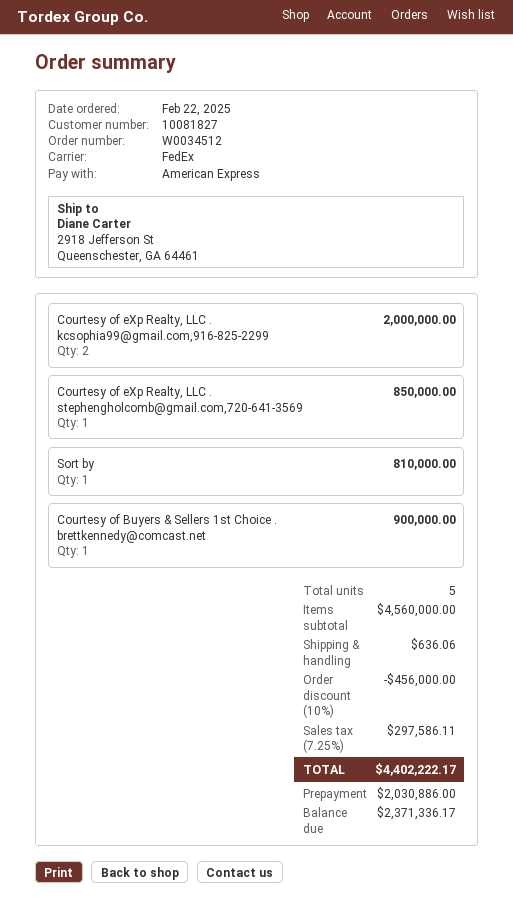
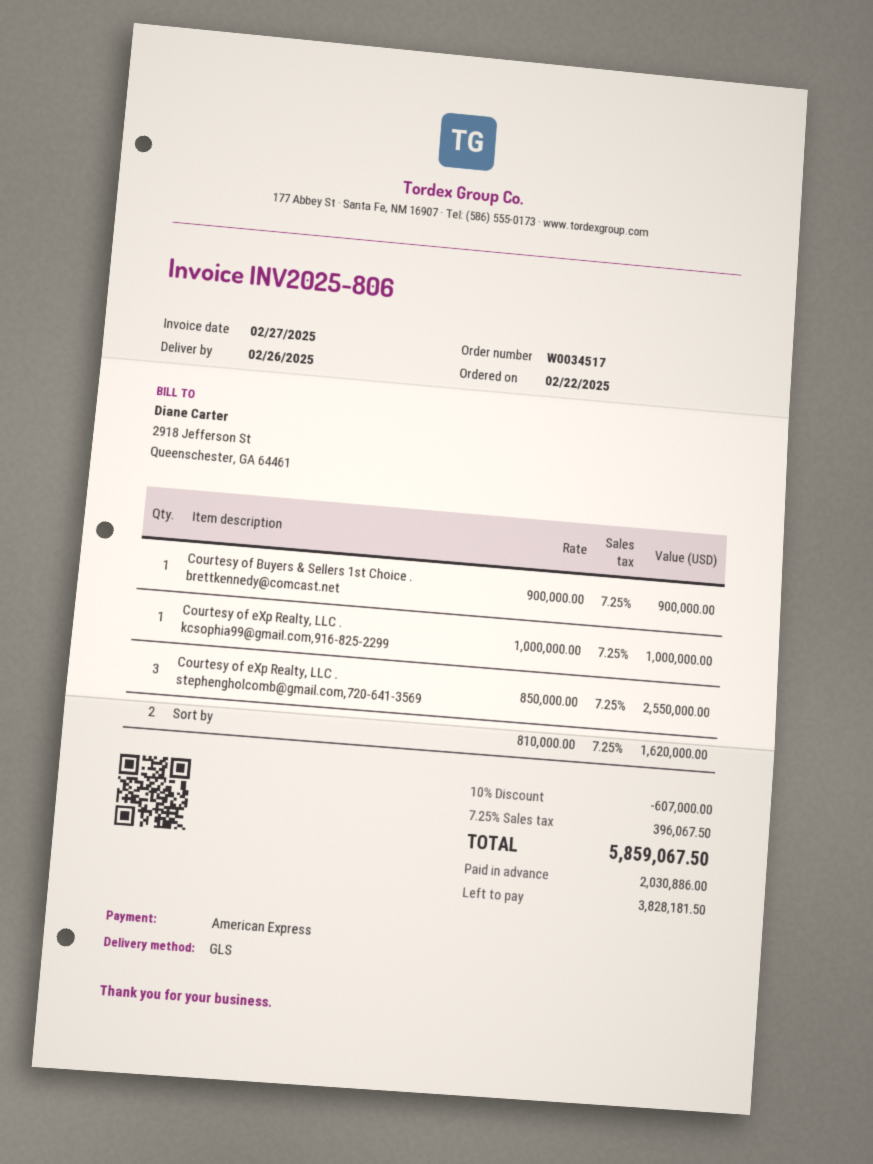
order number: W0034512 -> W0034517
shipping method: FedEx -> GLS
Courtesy of eXp Realty, LLC . kcsophia99@gmail.com,916-825-2299: 2 for 2000000.00 -> 1 for 1000000.00
Courtesy of eXp Realty, LLC . stephengholcomb@gmail.com,720-641-3569: 1 for 850000.00 -> 3 for 2550000.00
Sort by: 1 for 810000.00 -> 2 for 1620000.00
discount: 10% = 456000.00 -> 10% = 607000.00
shipping: 636.06 -> none
tax: 7.25% = 297586.11 -> 7.25% = 396067.50
total: 4402222.17 -> 5859067.50
balance: 2371336.17 -> 3828181.50

